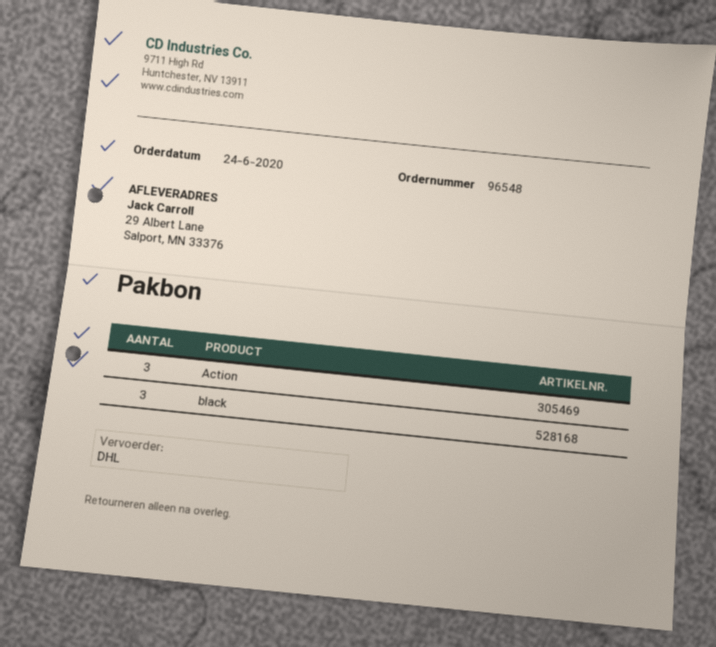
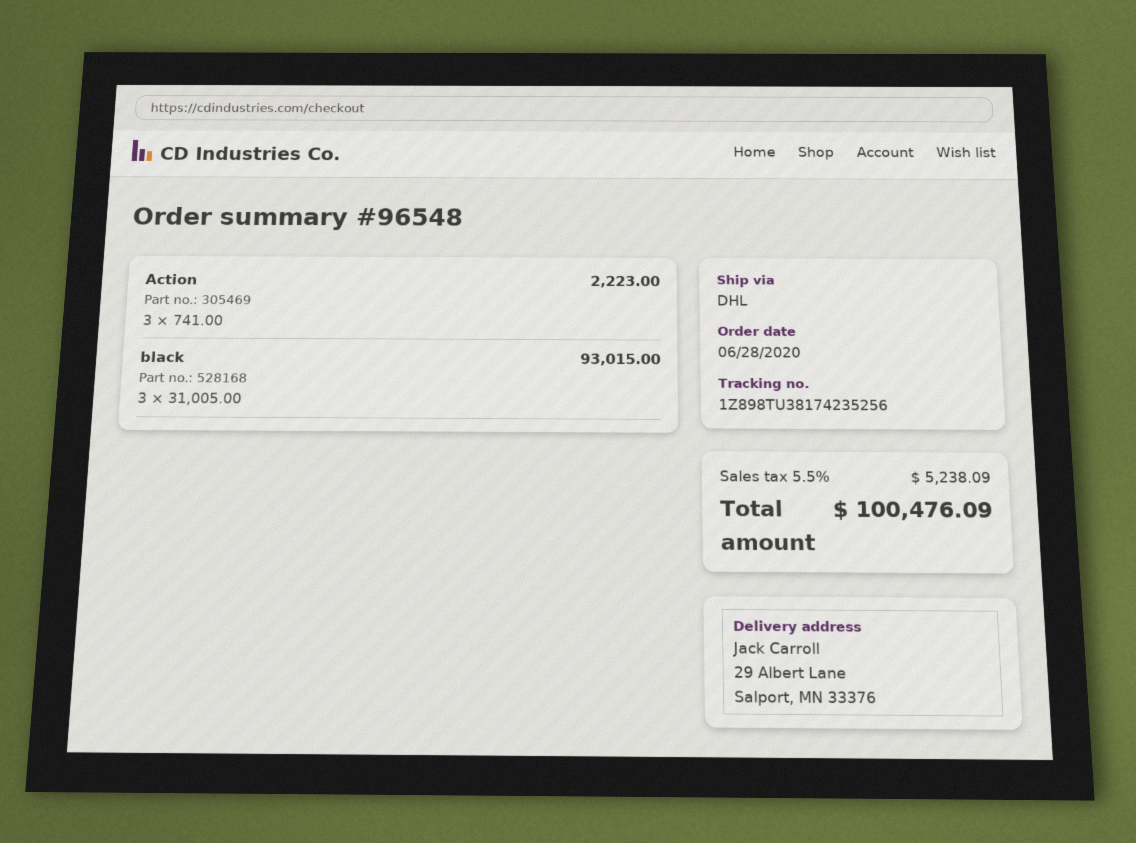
order date: 2020-06-24 -> 2020-06-28

